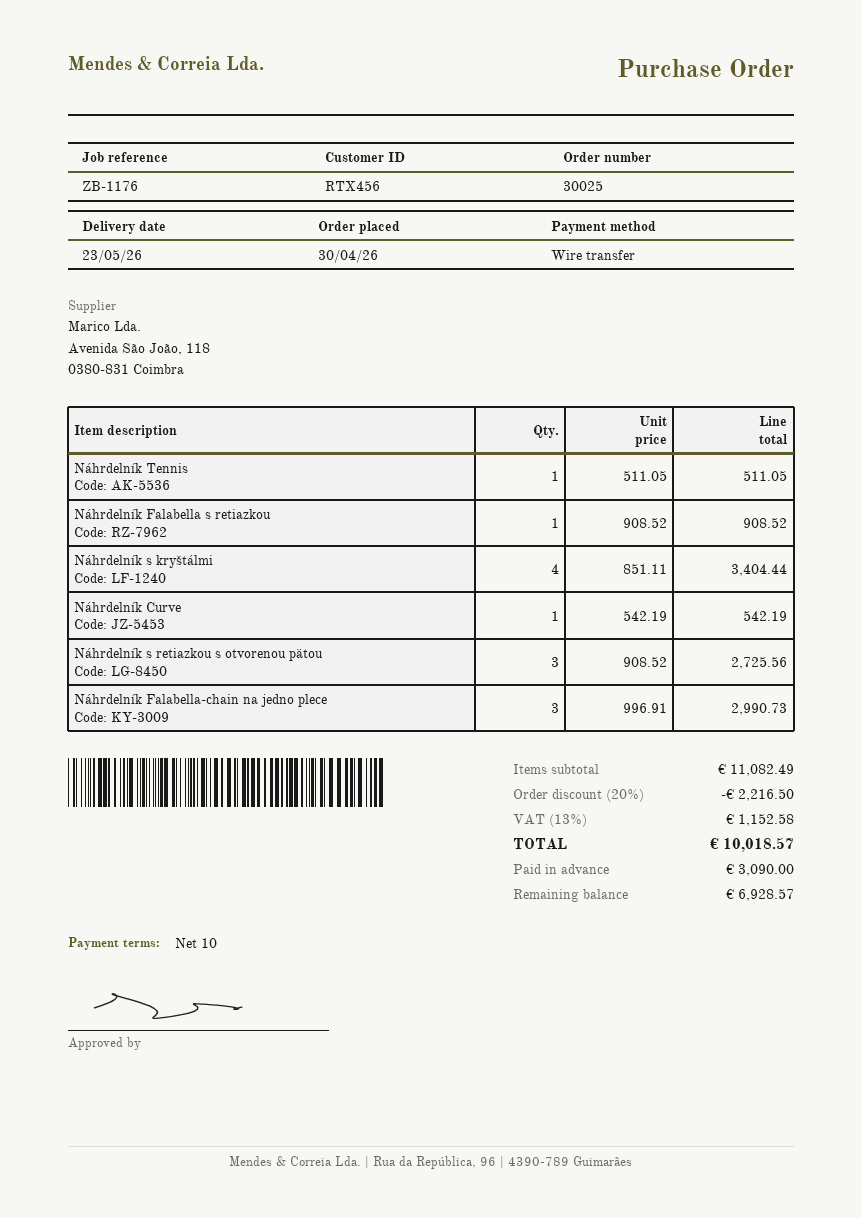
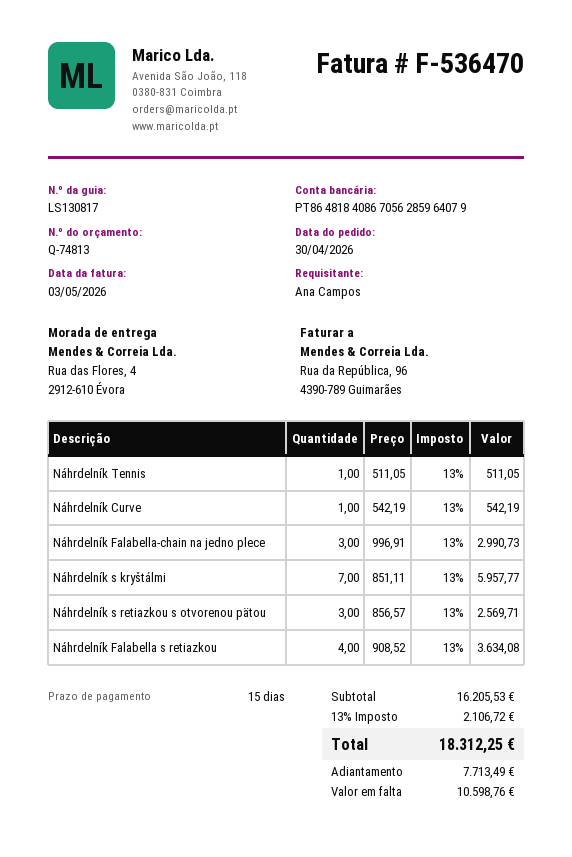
payment terms: 10 days -> 15 days
Náhrdelník Falabella s retiazkou: 1 x 908.52 = 908.52 -> 4 x 908.52 = 3634.08
Náhrdelník s kryštálmi: 4 x 851.11 = 3404.44 -> 7 x 851.11 = 5957.77
Náhrdelník s retiazkou s otvorenou pätou: 3 x 908.52 = 2725.56 -> 3 x 856.57 = 2569.71
subtotal: 11082.49 -> 16205.53
discount: 20% = 2216.50 -> none
tax: 13% = 1152.58 -> 13% = 2106.72
total: 10018.57 -> 18312.25
deposit: 3090.00 -> 7713.49
balance: 6928.57 -> 10598.76

